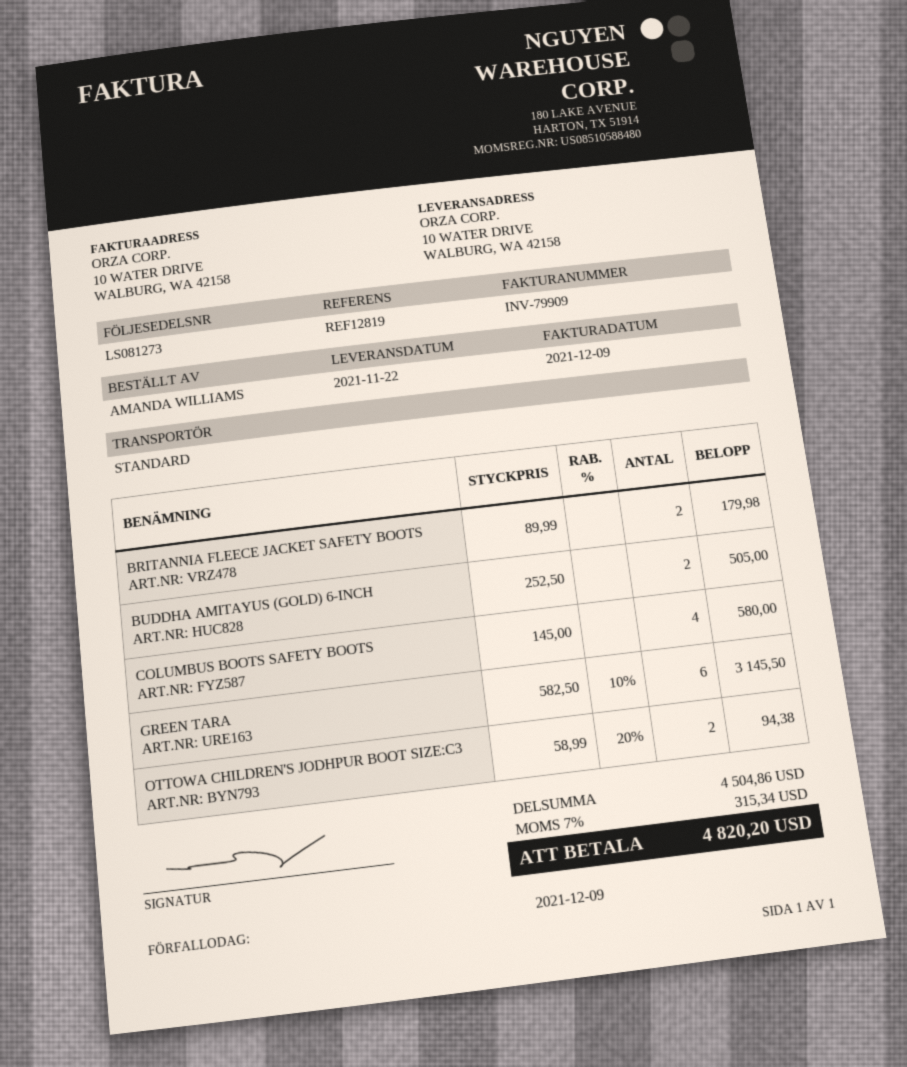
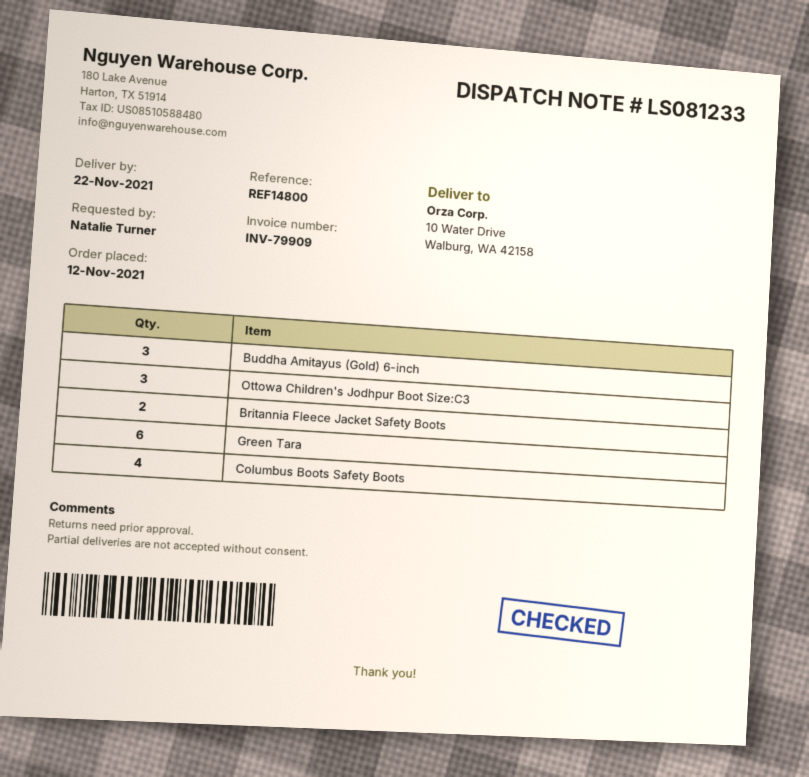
delivery note number: LS081273 -> LS081233
reference: REF12819 -> REF14800
ordered by: AMANDA WILLIAMS -> Natalie Turner
BUDDHA AMITAYUS (GOLD) 6-INCH: 2 -> 3
OTTOWA CHILDREN'S JODHPUR BOOT SIZE:C3: 2 -> 3

